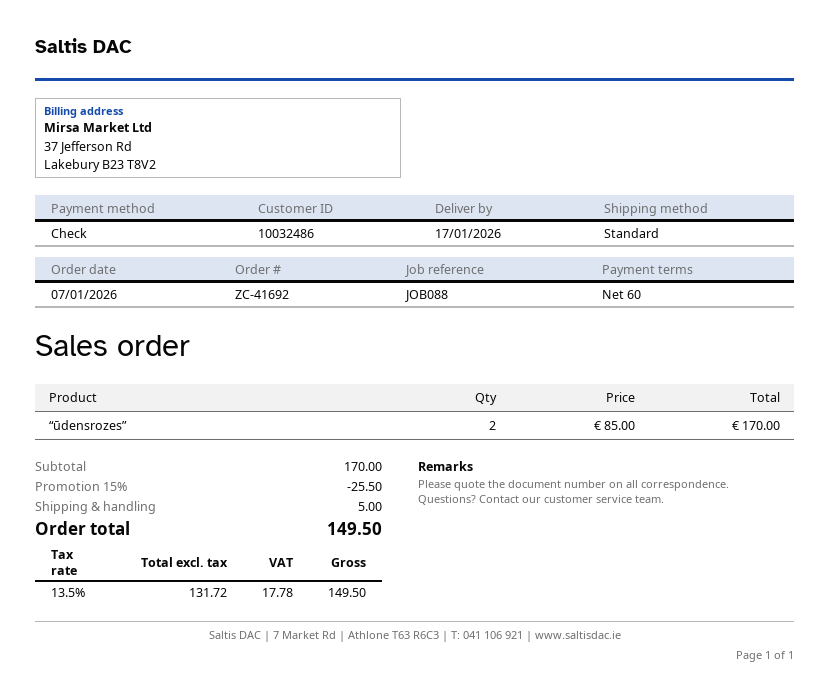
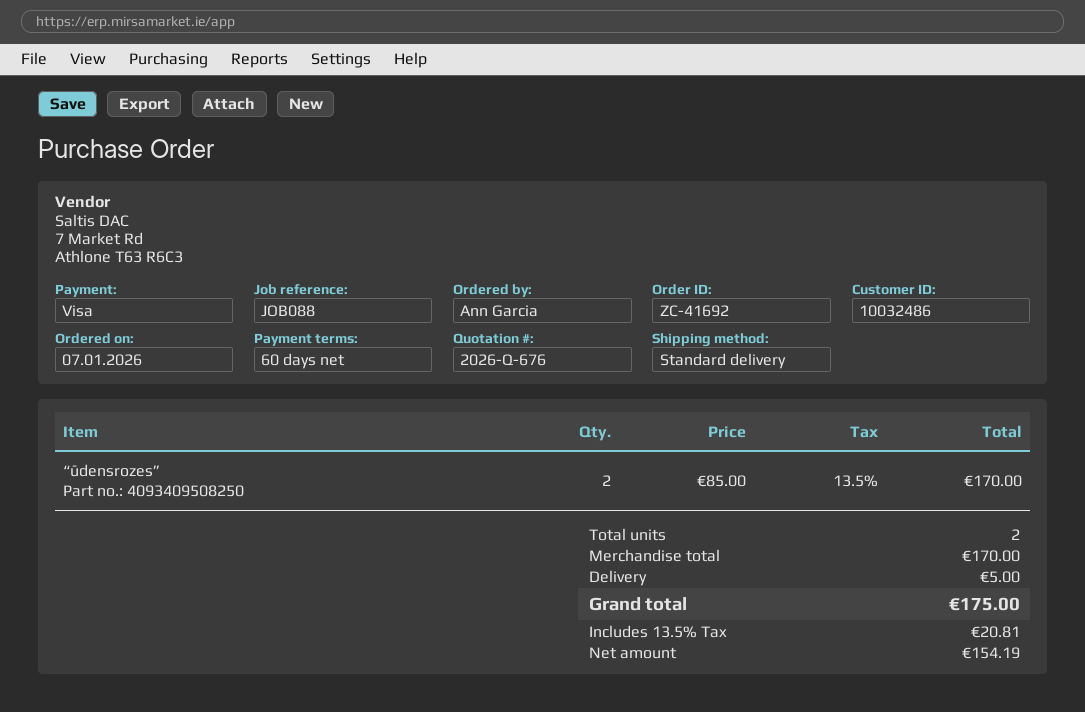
payment method: cheque -> Visa
discount: 15% = 25.50 -> none
net: 131.72 -> 154.19
tax: 13.5% = 17.78 -> 13.5% = 20.81
total: 149.50 -> 175.00

